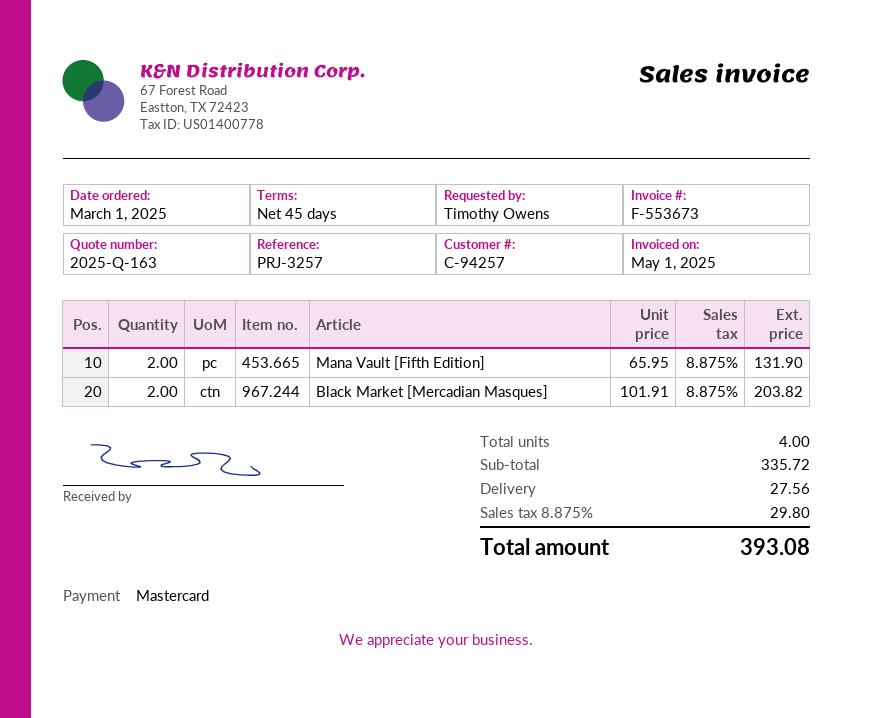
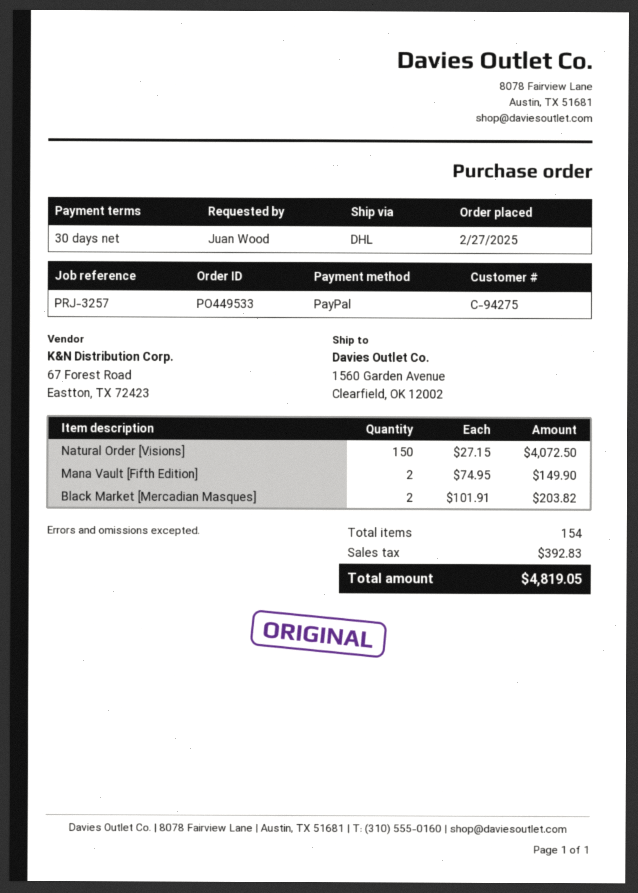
order date: 2025-03-01 -> 2025-02-27
payment terms: 45 days -> 30 days
customer number: C-94257 -> C-94275
ordered by: Timothy Owens -> Juan Wood
payment method: Mastercard -> PayPal
Mana Vault [Fifth Edition]: 2 x 65.95 = 131.90 -> 2 x 74.95 = 149.90
Natural Order [Visions]: none -> 150 x 27.15 = 4072.50
total quantity: 4 -> 154
shipping: 27.56 -> none
tax: 29.80 -> 392.83
total: 393.08 -> 4819.05

